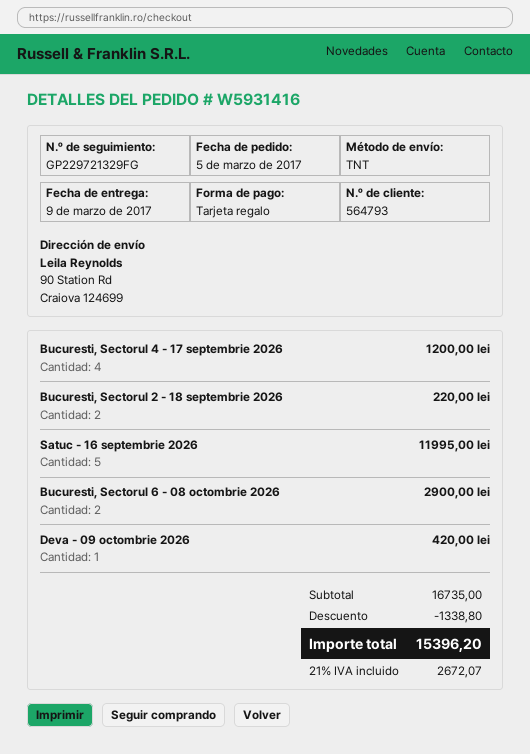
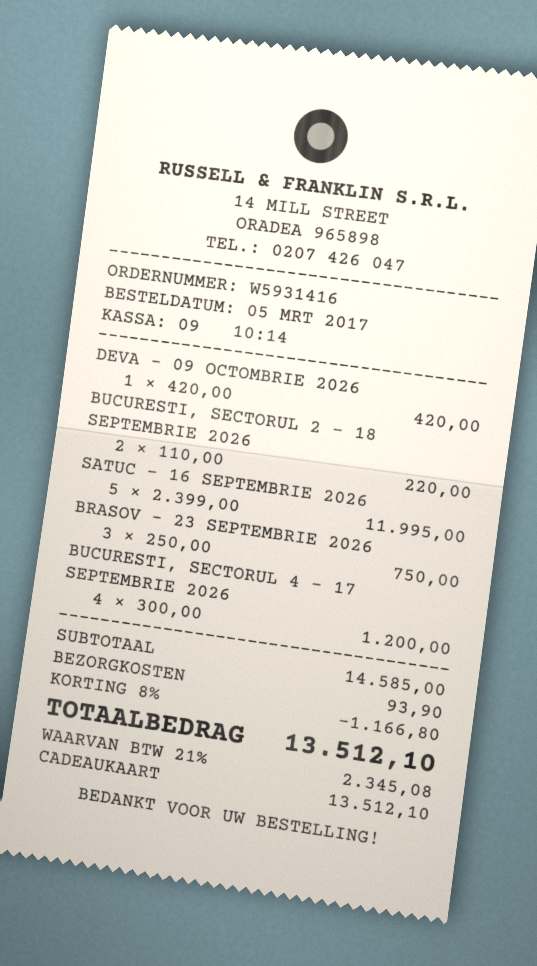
Bucuresti, Sectorul 6 - 08 octombrie 2026: 2 for 2900.00 -> none
BRASOV - 23 SEPTEMBRIE 2026: none -> 3 for 750.00
subtotal: 16735.00 -> 14585.00
discount: 1338.80 -> 1166.80
shipping: none -> 93.90
tax: 21% = 2672.07 -> 21% = 2345.08
total: 15396.20 -> 13512.10

